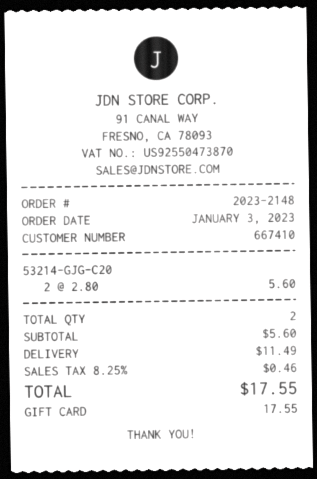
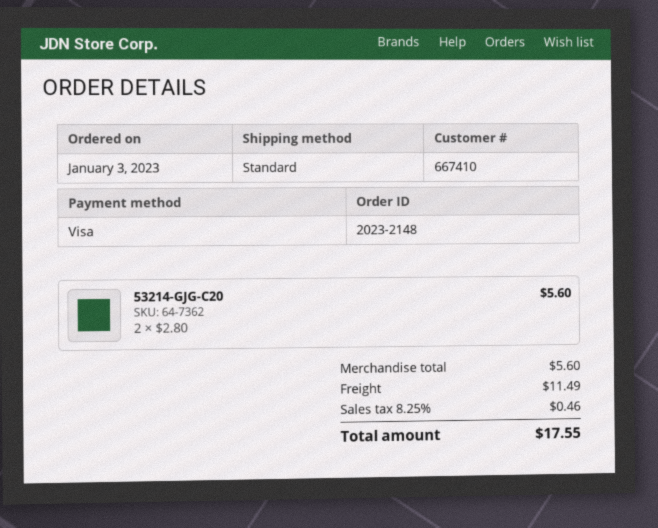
payment method: gift card -> Visa

